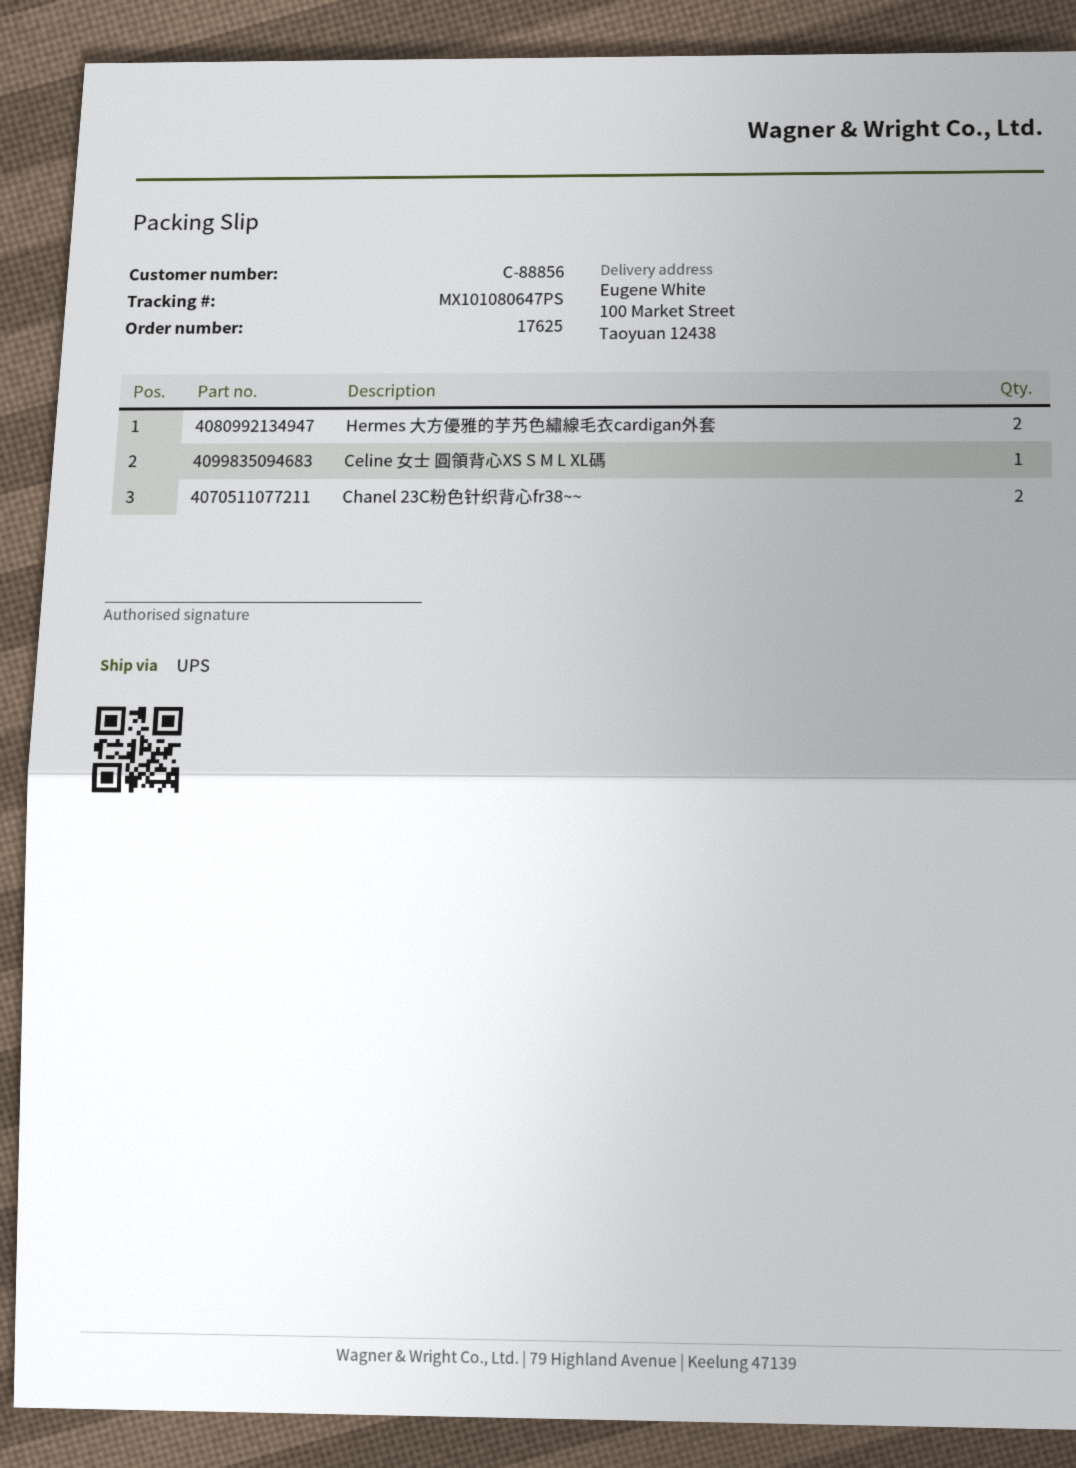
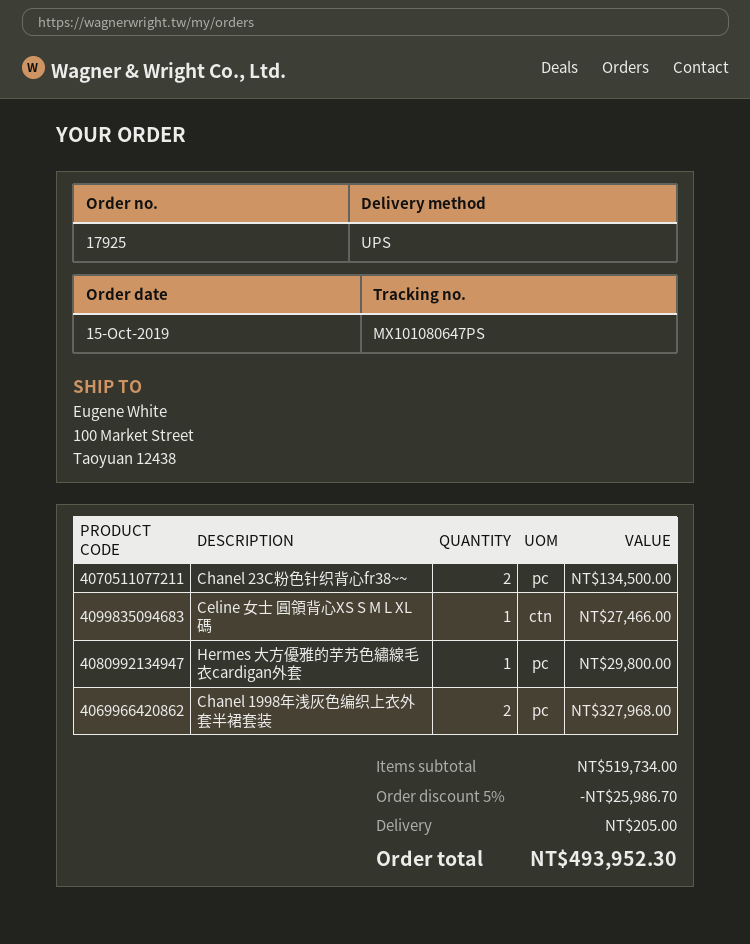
order number: 17625 -> 17925
Hermes 大方優雅的芋艿色繡線毛衣cardigan外套: 2 -> 1
Chanel 1998年浅灰色编织上衣外套半裙套装: none -> 2

